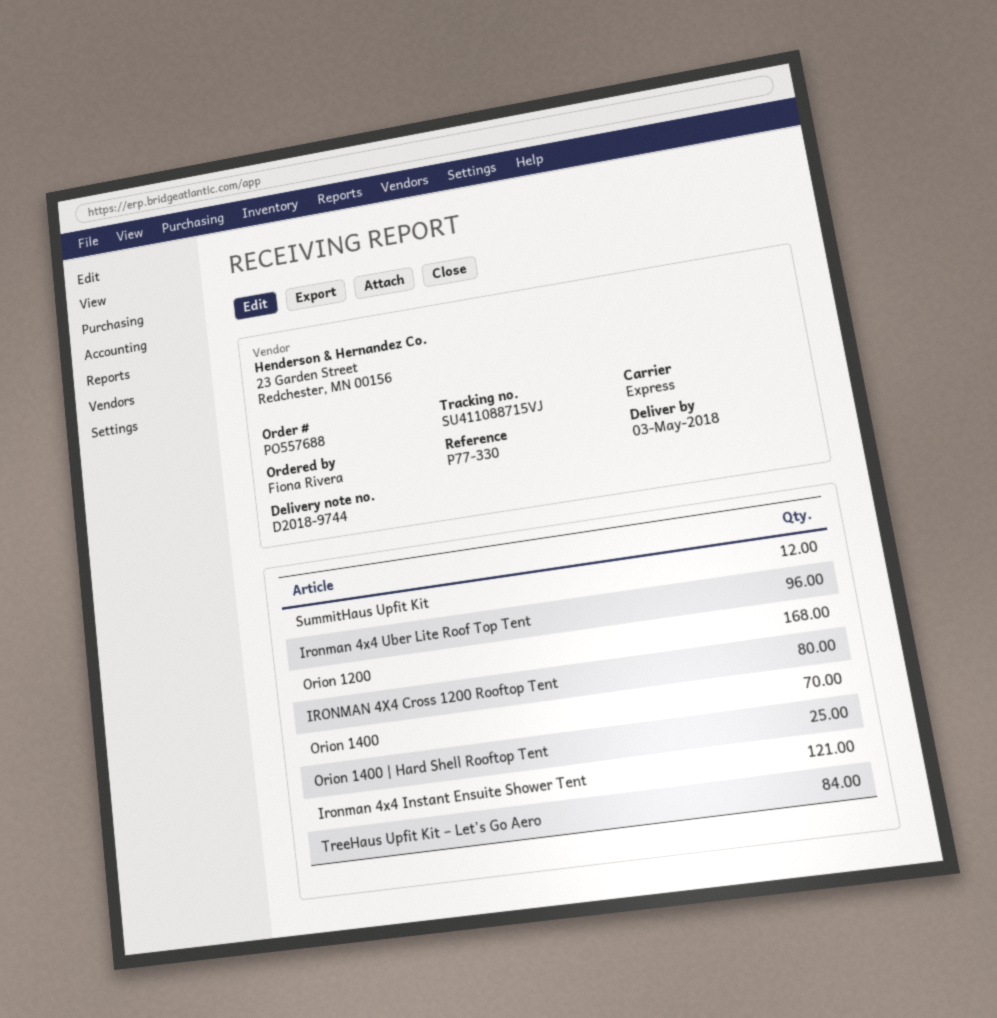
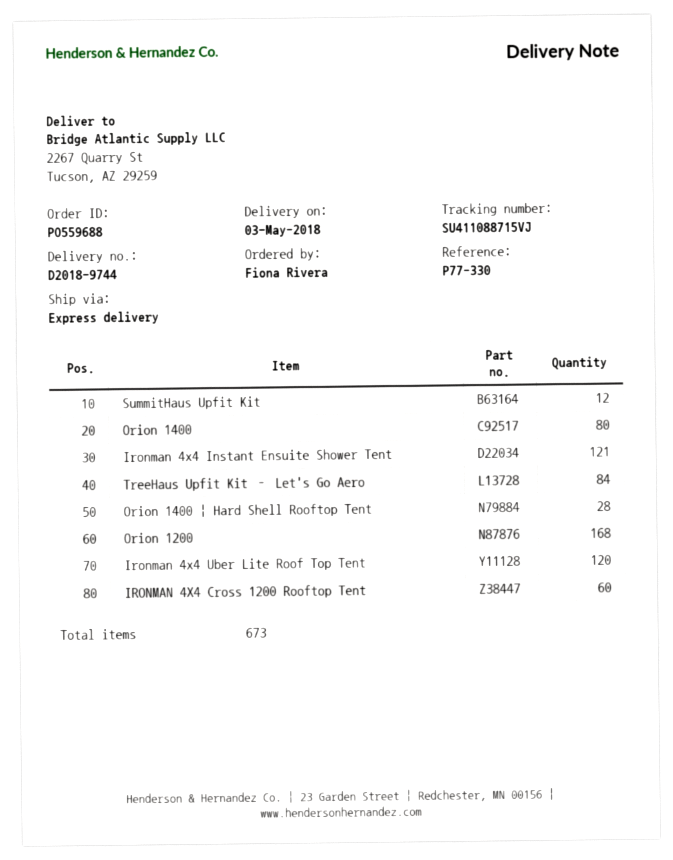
order number: PO557688 -> PO559688
Ironman 4x4 Uber Lite Roof Top Tent: 96 -> 120
IRONMAN 4X4 Cross 1200 Rooftop Tent: 80 -> 60
Orion 1400: 70 -> 80
Orion 1400 | Hard Shell Rooftop Tent: 25 -> 28

